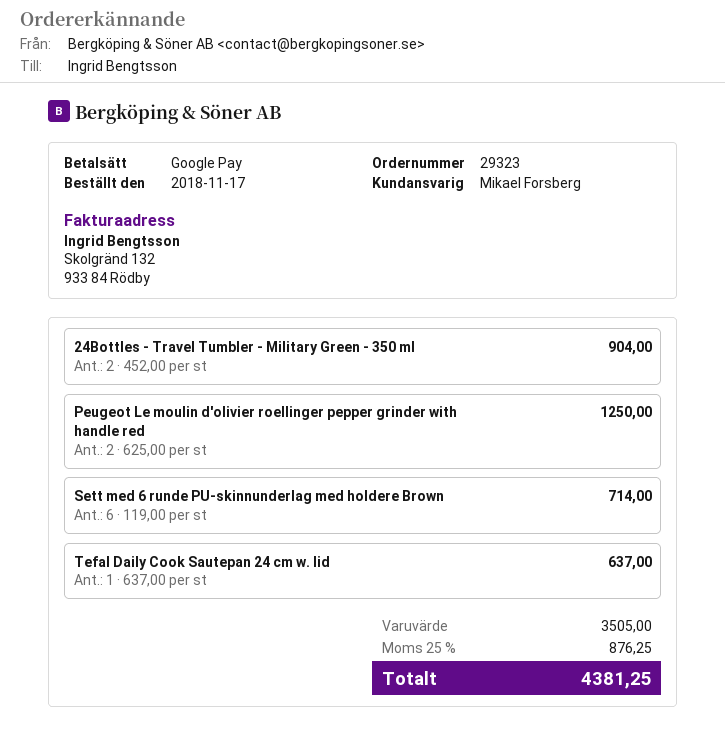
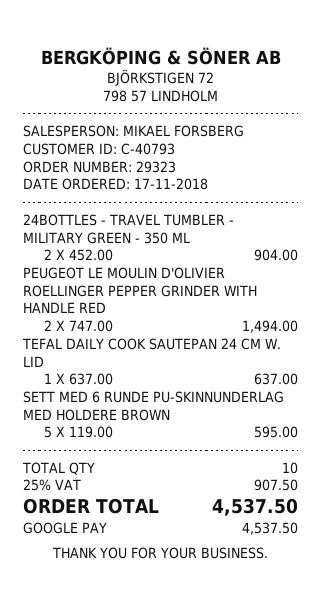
Peugeot Le moulin d'olivier roellinger pepper grinder with handle red: 2 x 625.00 = 1250.00 -> 2 x 747.00 = 1494.00
Sett med 6 runde PU-skinnunderlag med holdere Brown: 6 x 119.00 = 714.00 -> 5 x 119.00 = 595.00
tax: 25% = 876.25 -> 25% = 907.50
total: 4381.25 -> 4537.50

